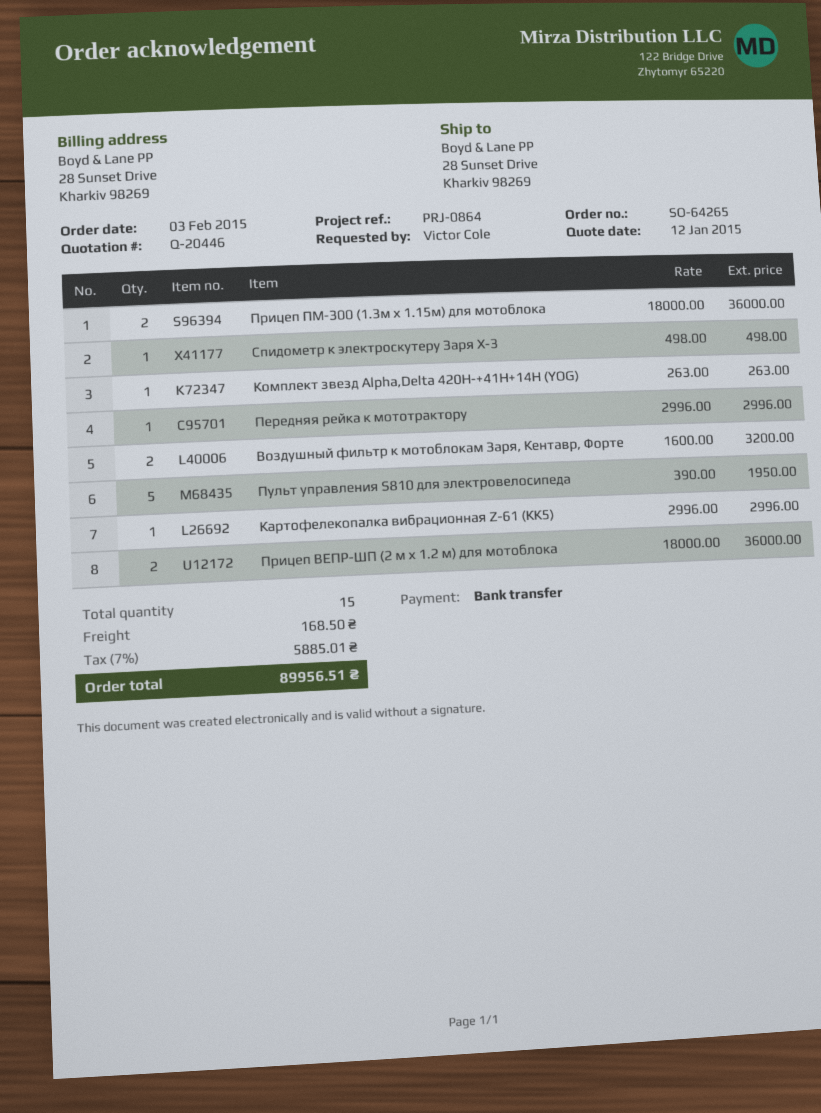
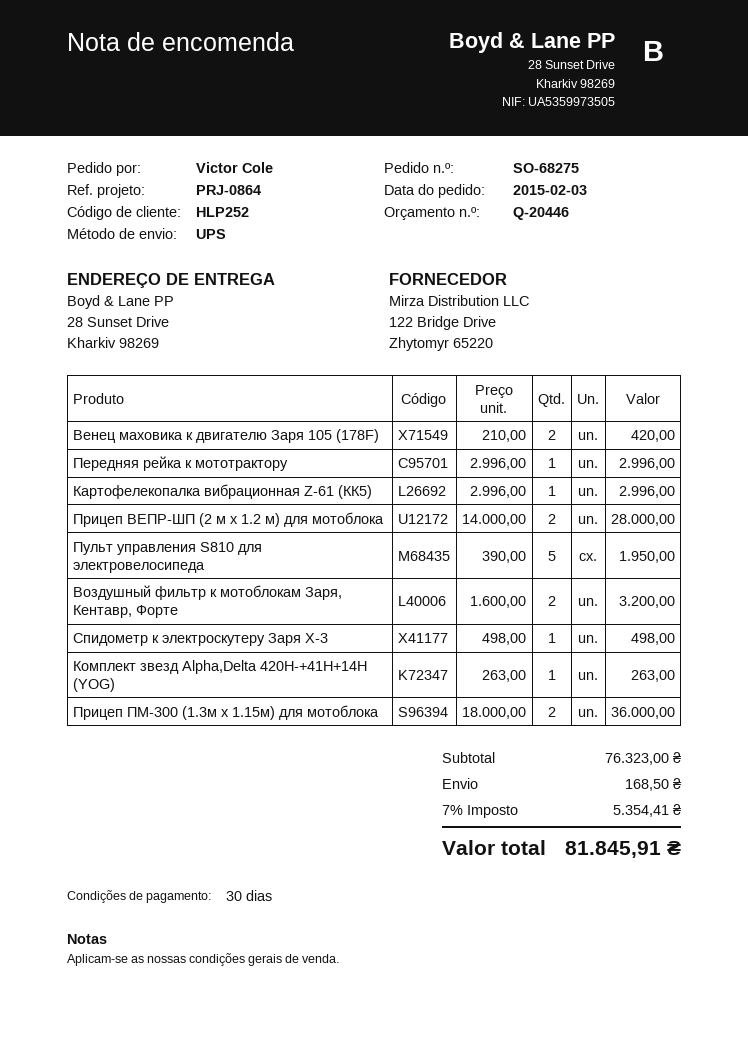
order number: SO-64265 -> SO-68275
Прицеп ВЕПР-ШП (2 м х 1.2 м) для мотоблока: 2 x 18000.00 = 36000.00 -> 2 x 14000.00 = 28000.00
Венец маховика к двигателю Заря 105 (178F): none -> 2 x 210.00 = 420.00
tax: 7% = 5885.01 -> 7% = 5354.41
total: 89956.51 -> 81845.91

